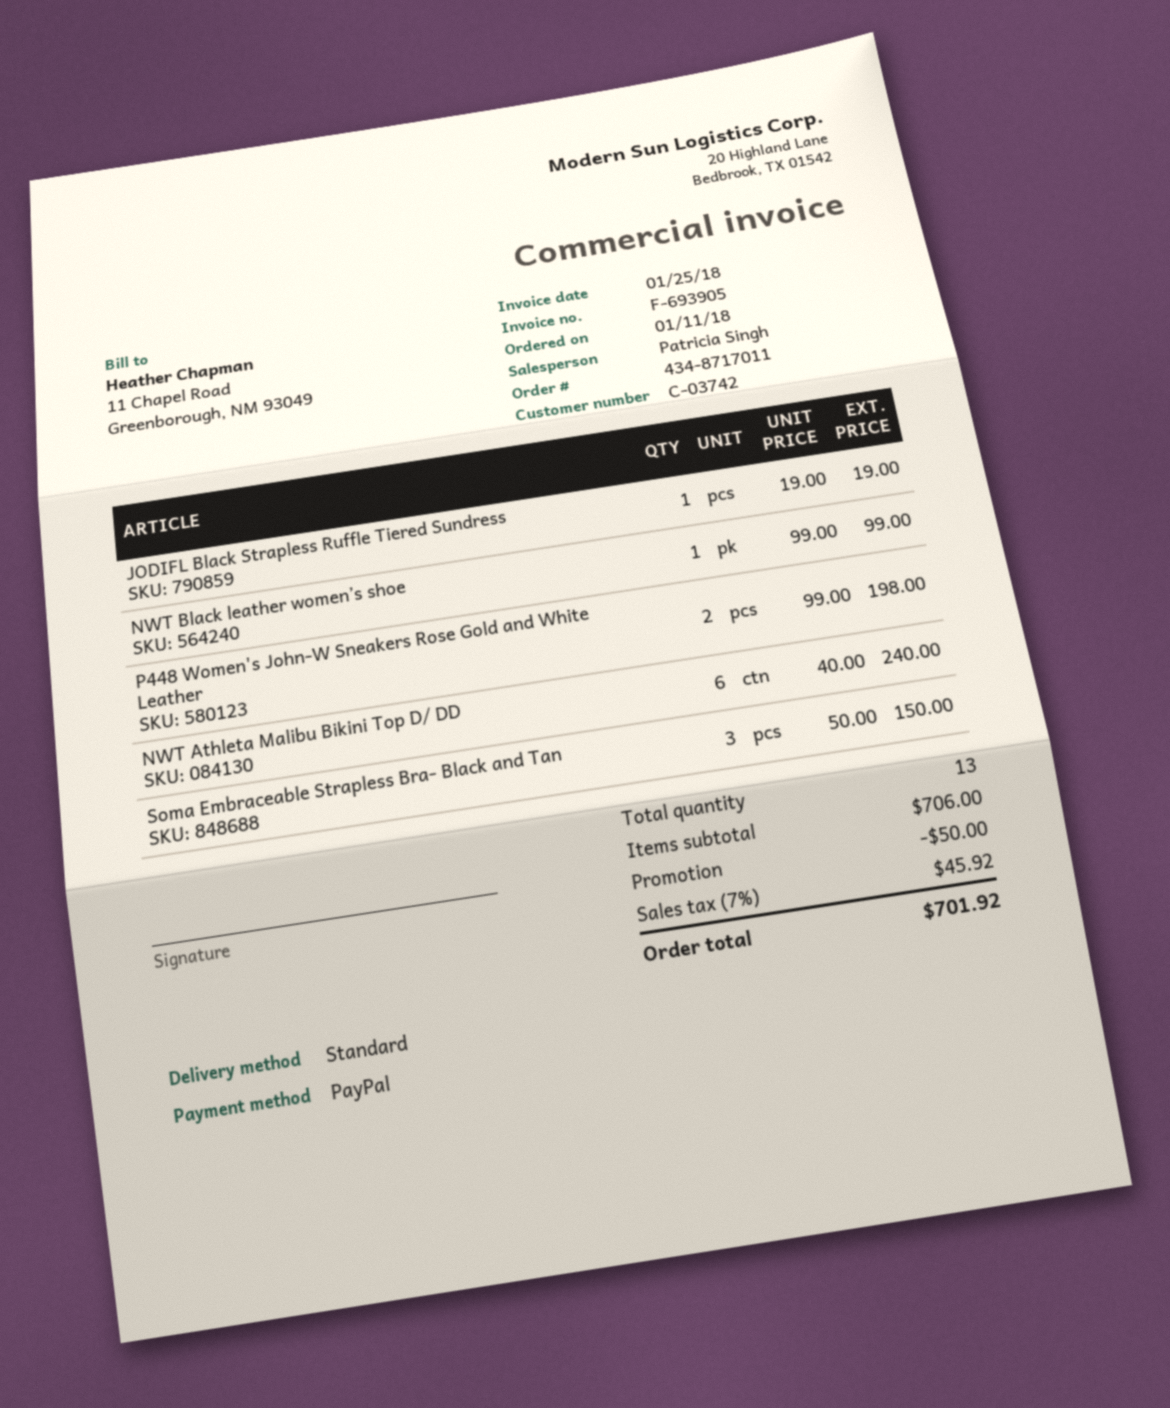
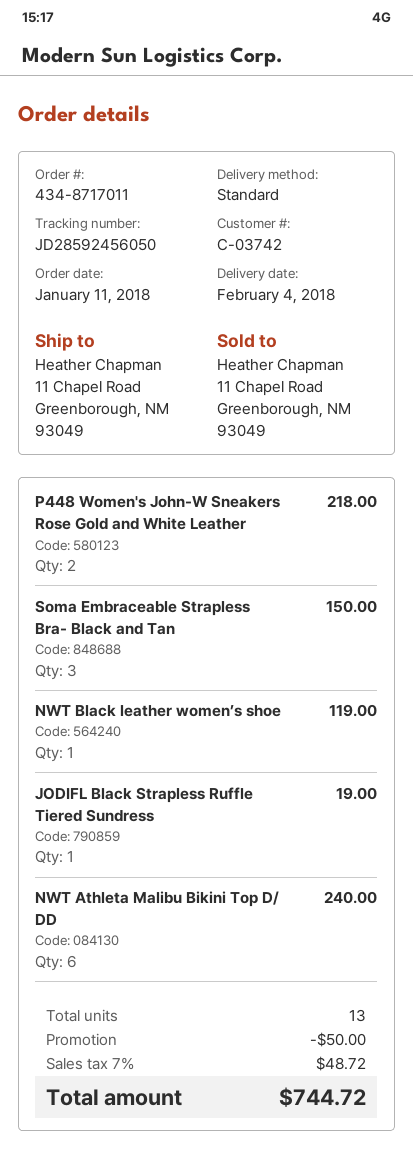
NWT Black leather women’s shoe: 1 for 99.00 -> 1 for 119.00
P448 Women's John-W Sneakers Rose Gold and White Leather: 2 for 198.00 -> 2 for 218.00
tax: 7% = 45.92 -> 7% = 48.72
total: 701.92 -> 744.72

